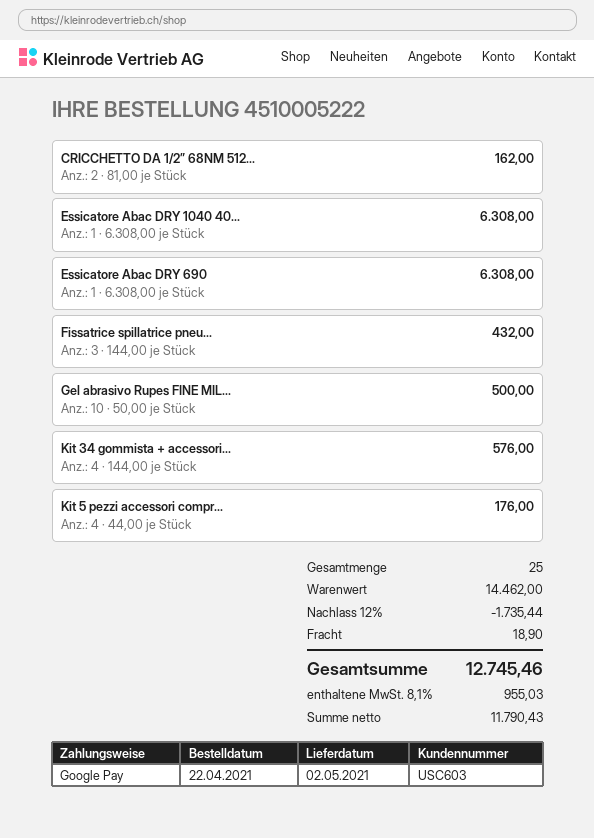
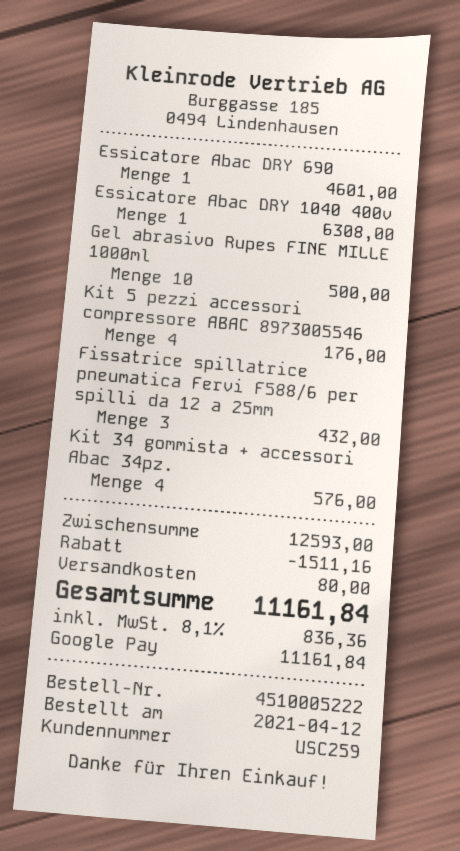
order date: 2021-04-22 -> 2021-04-12
customer number: USC603 -> USC259
CRICCHETTO DA 1/2” 68NM 512...: 2 for 162.00 -> none
Essicatore Abac DRY 690: 1 for 6308.00 -> 1 for 4601.00
subtotal: 14462.00 -> 12593.00
discount: 1735.44 -> 1511.16
shipping: 18.90 -> 80.00
tax: 8.1% = 955.03 -> 8.1% = 836.36
total: 12745.46 -> 11161.84

